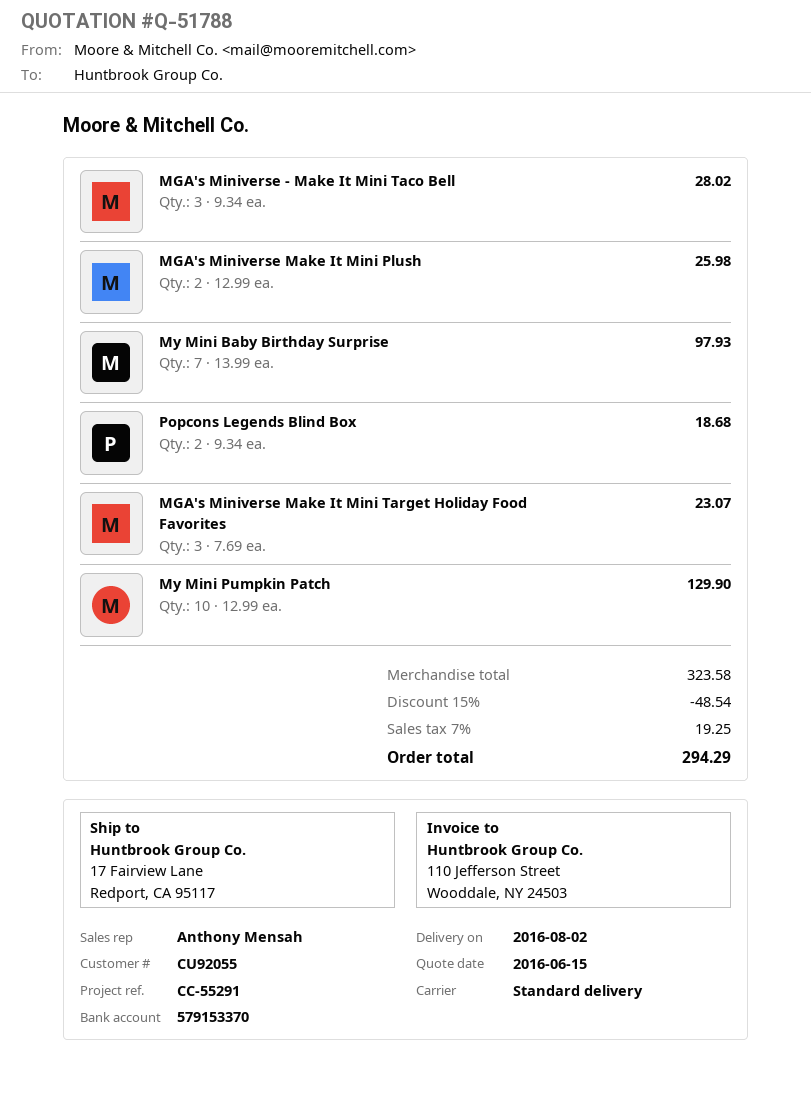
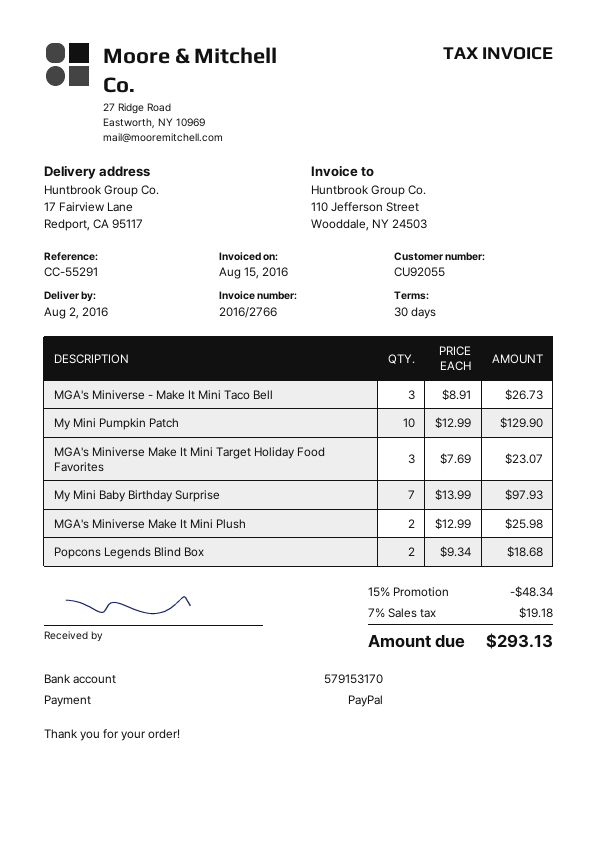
bank account: 579153370 -> 579153170
MGA's Miniverse - Make It Mini Taco Bell: 3 x 9.34 = 28.02 -> 3 x 8.91 = 26.73
discount: 15% = 48.54 -> 15% = 48.34
tax: 7% = 19.25 -> 7% = 19.18
total: 294.29 -> 293.13

